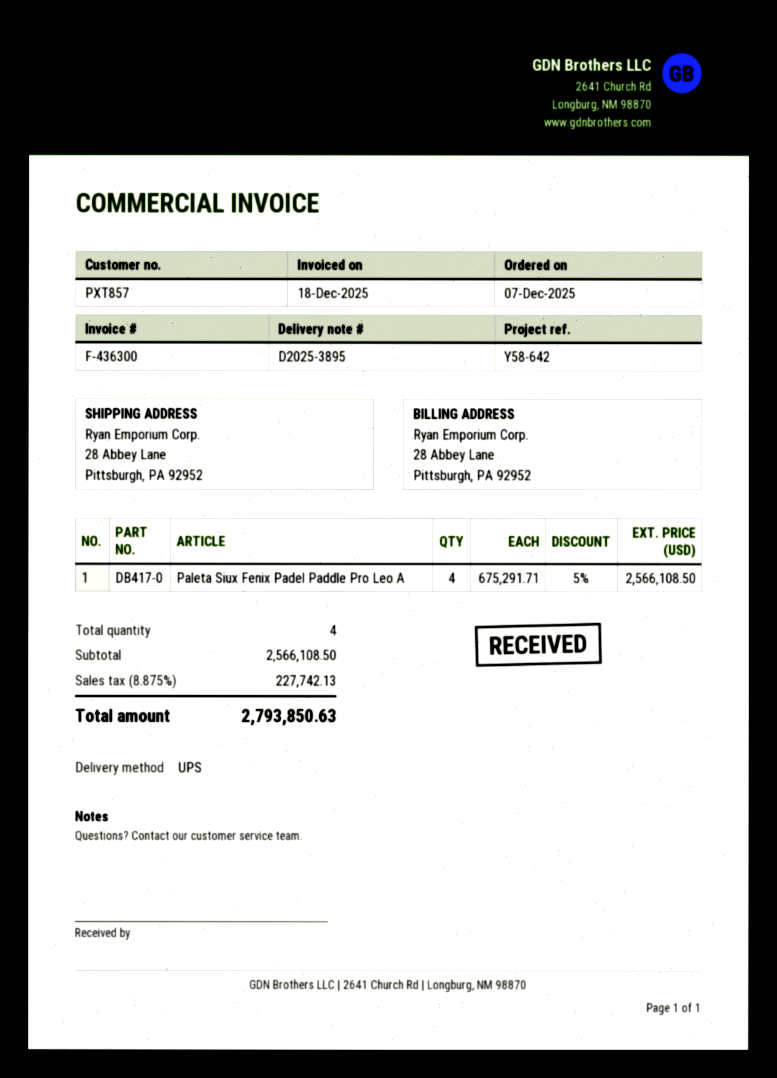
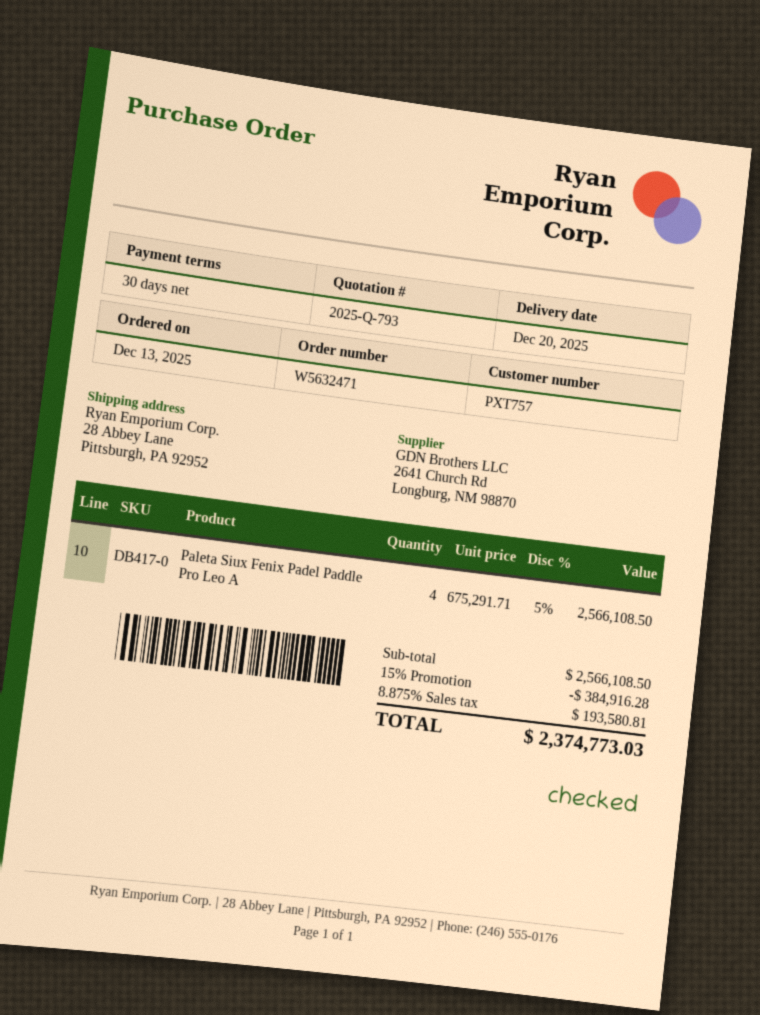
order date: 2025-12-07 -> 2025-12-13
customer number: PXT857 -> PXT757
discount: none -> 15% = 384916.28
tax: 8.875% = 227742.13 -> 8.875% = 193580.81
total: 2793850.63 -> 2374773.03

